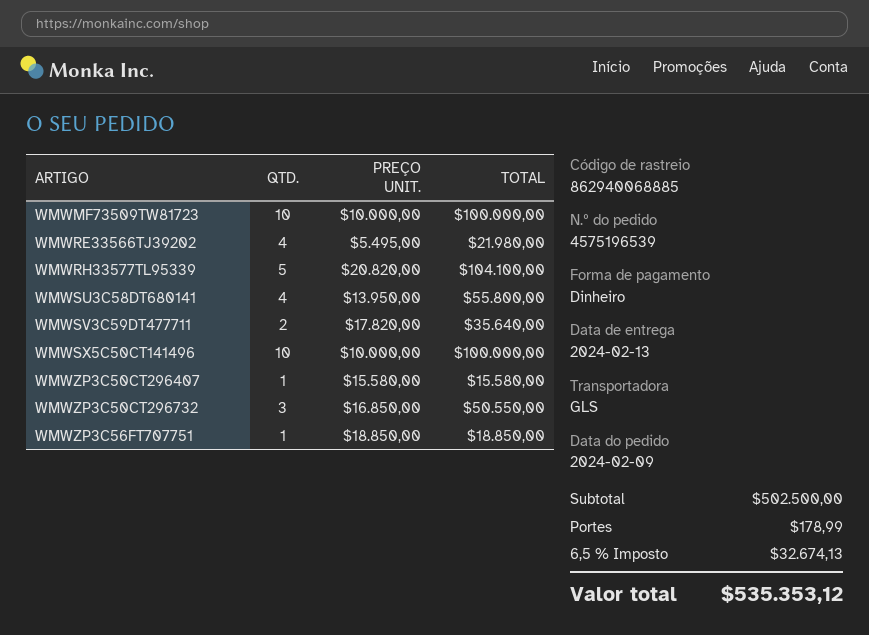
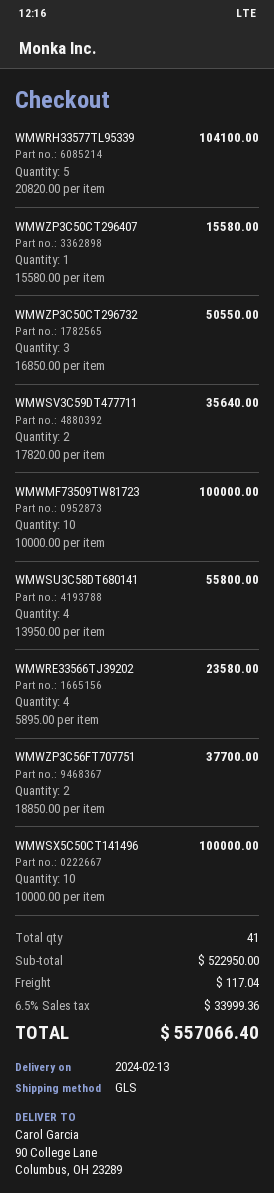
WMWRE33566TJ39202: 4 x 5495.00 = 21980.00 -> 4 x 5895.00 = 23580.00
WMWZP3C56FT707751: 1 x 18850.00 = 18850.00 -> 2 x 18850.00 = 37700.00
subtotal: 502500.00 -> 522950.00
shipping: 178.99 -> 117.04
tax: 6.5% = 32674.13 -> 6.5% = 33999.36
total: 535353.12 -> 557066.40

